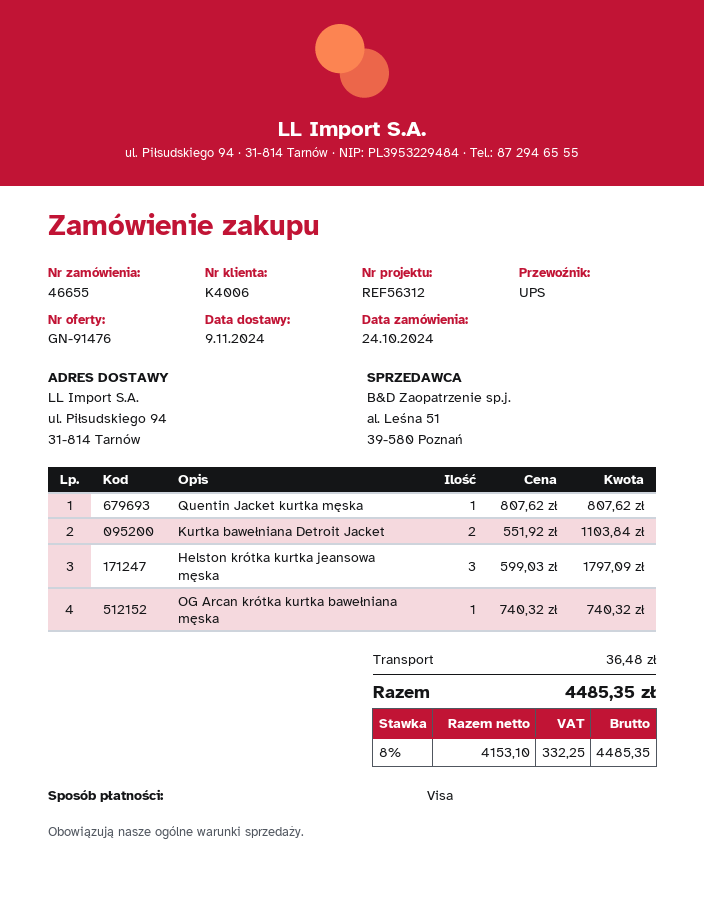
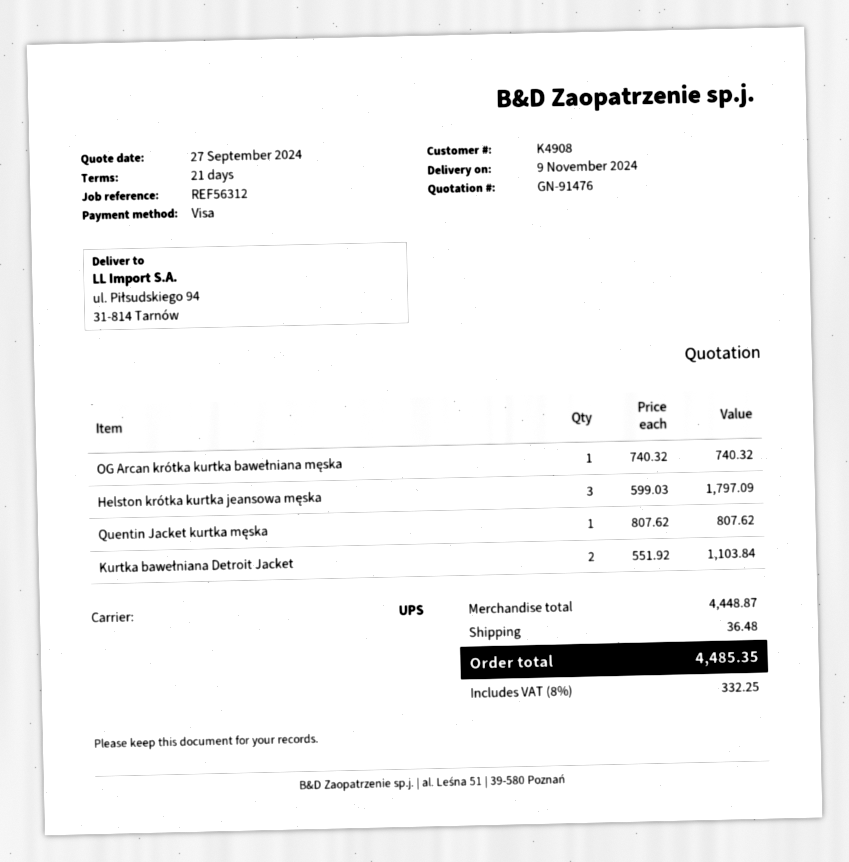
customer number: K4006 -> K4908

